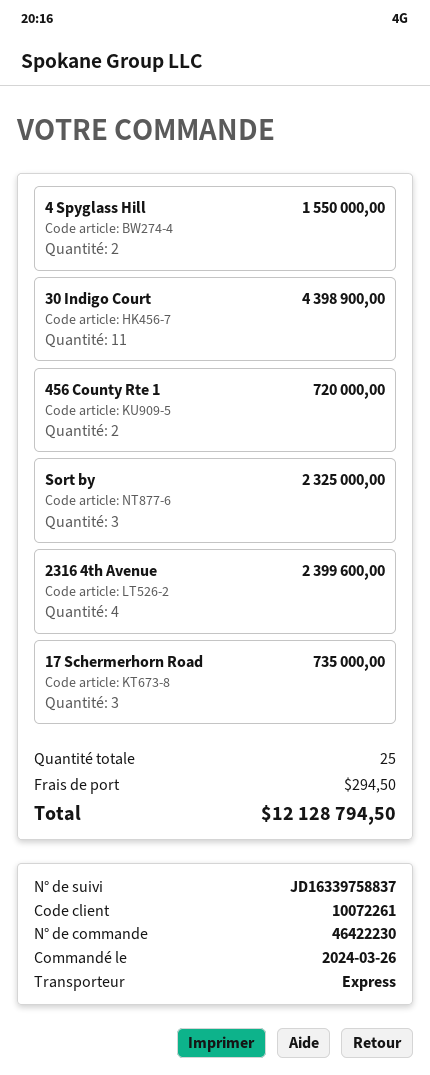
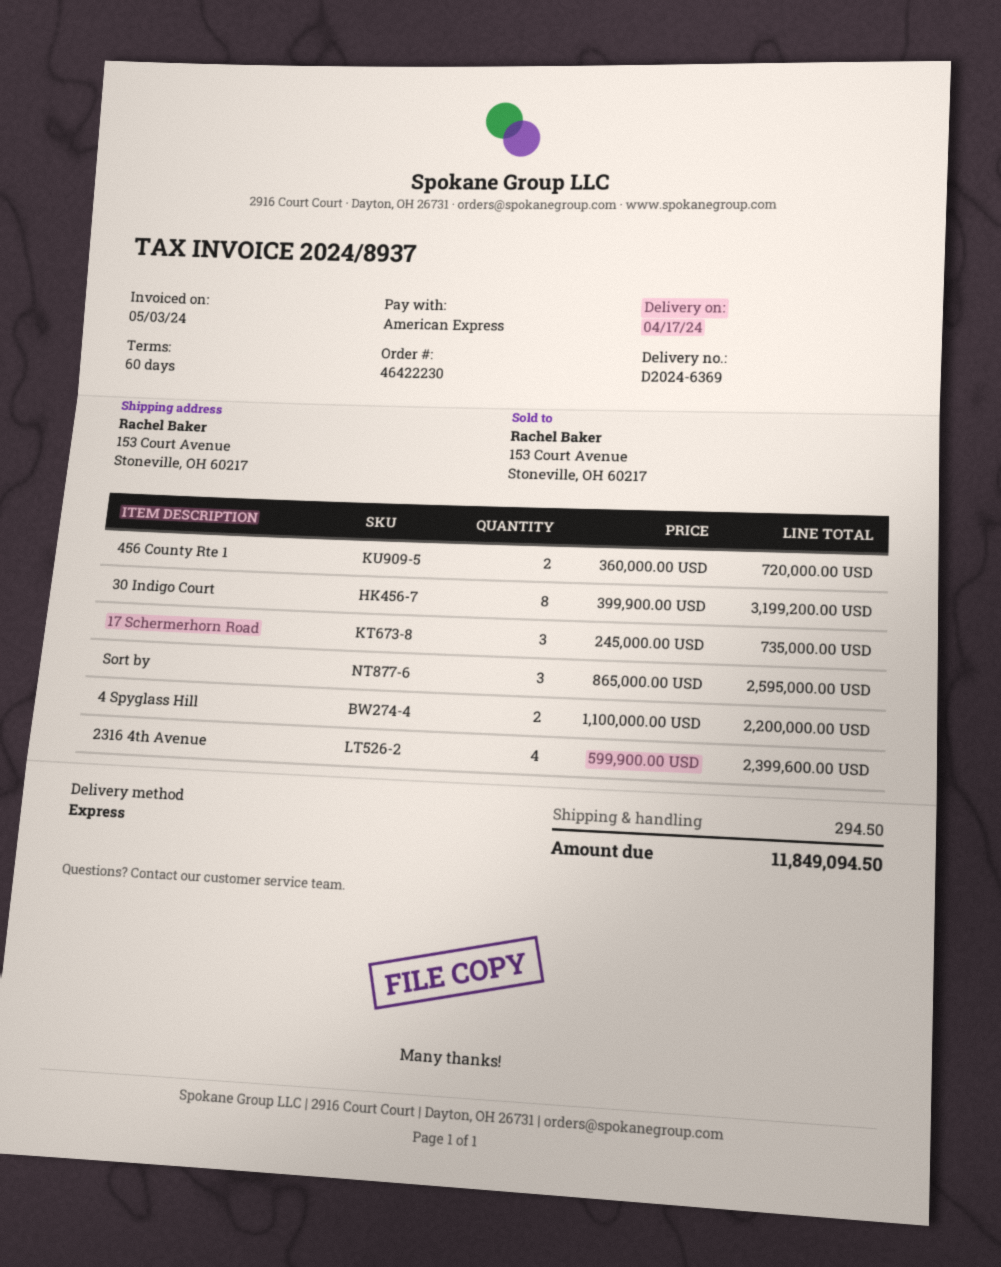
4 Spyglass Hill: 2 for 1550000.00 -> 2 for 2200000.00
30 Indigo Court: 11 for 4398900.00 -> 8 for 3199200.00
Sort by: 3 for 2325000.00 -> 3 for 2595000.00
total: 12128794.50 -> 11849094.50

